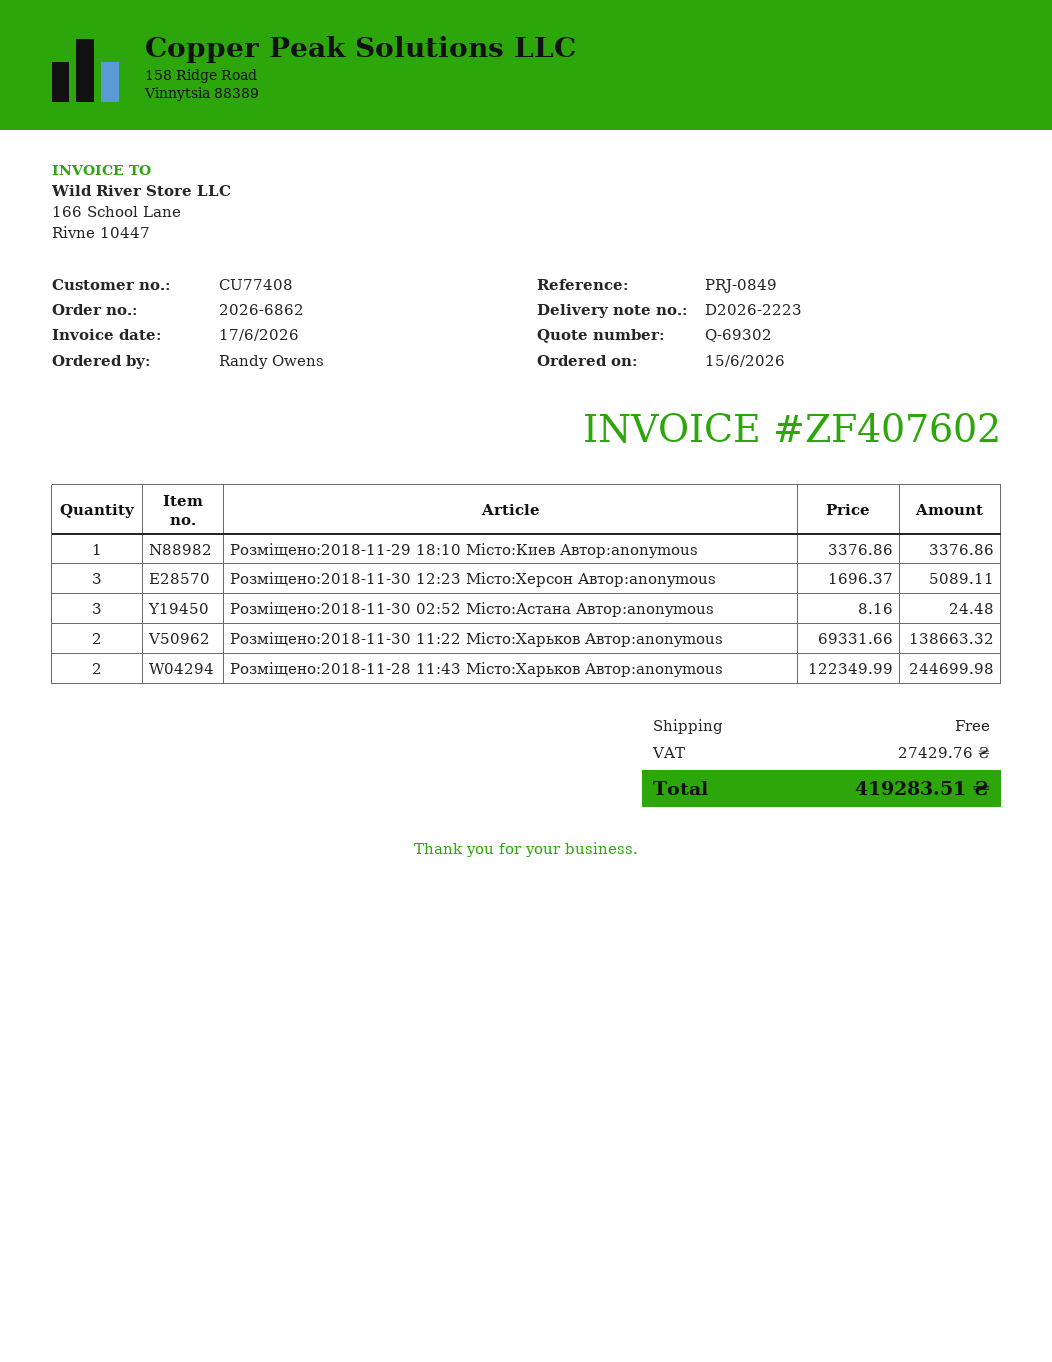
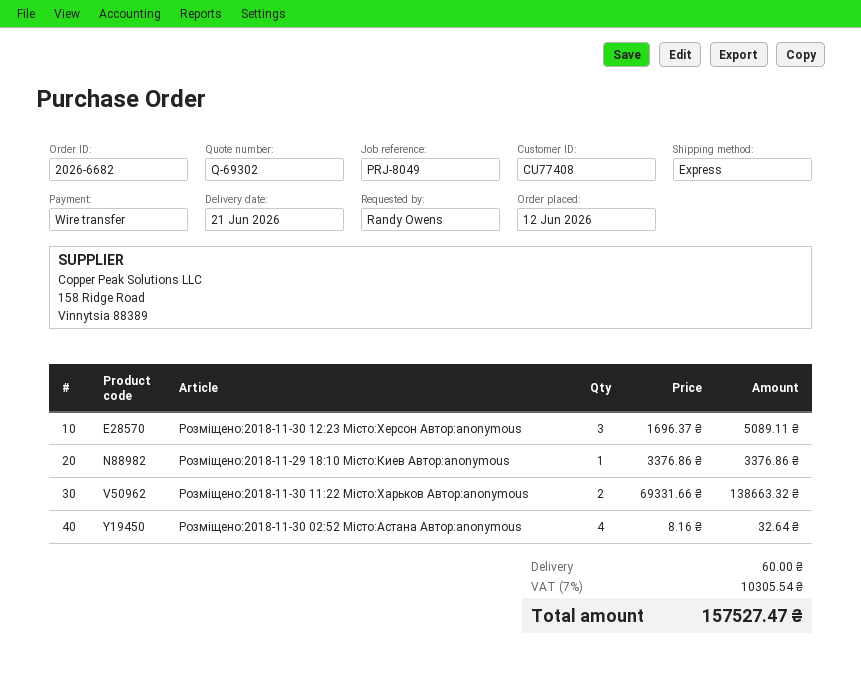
order number: 2026-6862 -> 2026-6682
order date: 2026-06-15 -> 2026-06-12
reference: PRJ-0849 -> PRJ-8049
Розміщено:2018-11-30 02:52 Місто:Астана Автор:anonymous: 3 x 8.16 = 24.48 -> 4 x 8.16 = 32.64
Розміщено:2018-11-28 11:43 Місто:Харьков Автор:anonymous: 2 x 122349.99 = 244699.98 -> none
shipping: 0.00 -> 60.00
tax: 27429.76 -> 10305.54
total: 419283.51 -> 157527.47

